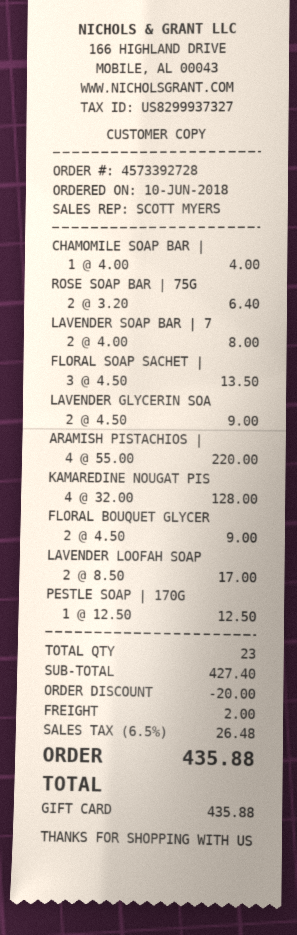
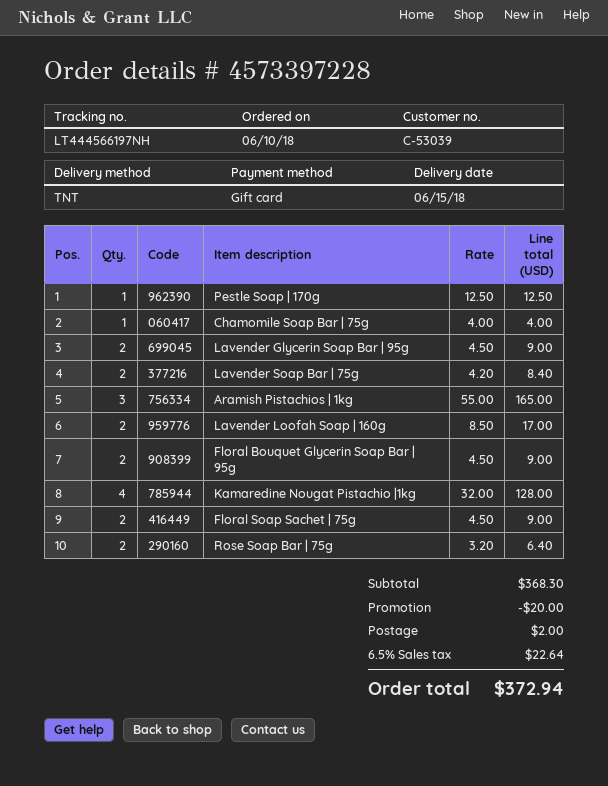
order number: 4573392728 -> 4573397228
LAVENDER SOAP BAR | 7: 2 x 4.00 = 8.00 -> 2 x 4.20 = 8.40
FLORAL SOAP SACHET |: 3 x 4.50 = 13.50 -> 2 x 4.50 = 9.00
ARAMISH PISTACHIOS |: 4 x 55.00 = 220.00 -> 3 x 55.00 = 165.00
subtotal: 427.40 -> 368.30
tax: 6.5% = 26.48 -> 6.5% = 22.64
total: 435.88 -> 372.94

